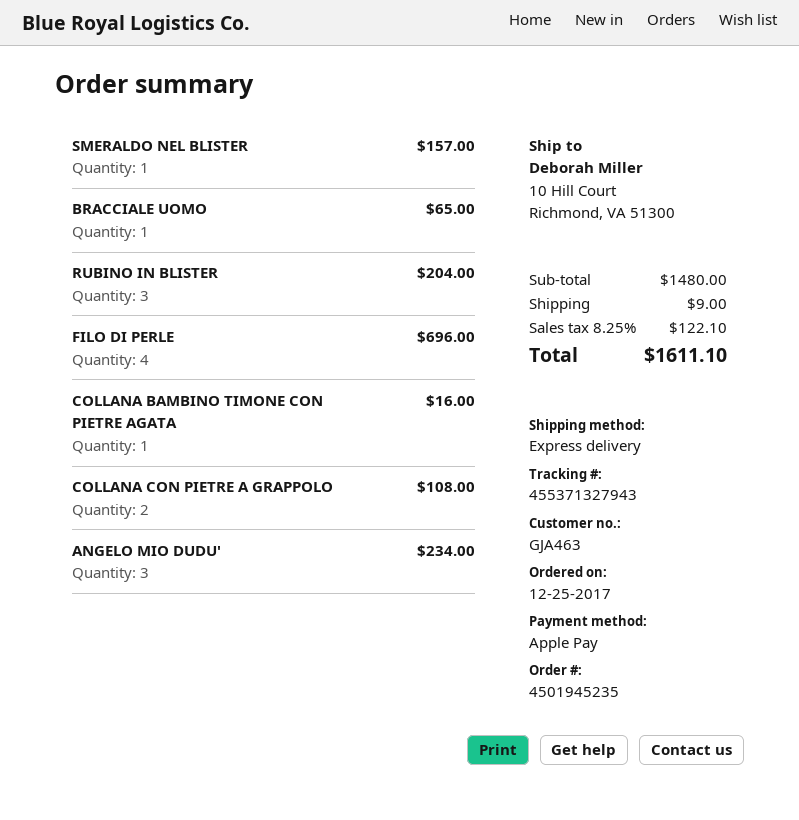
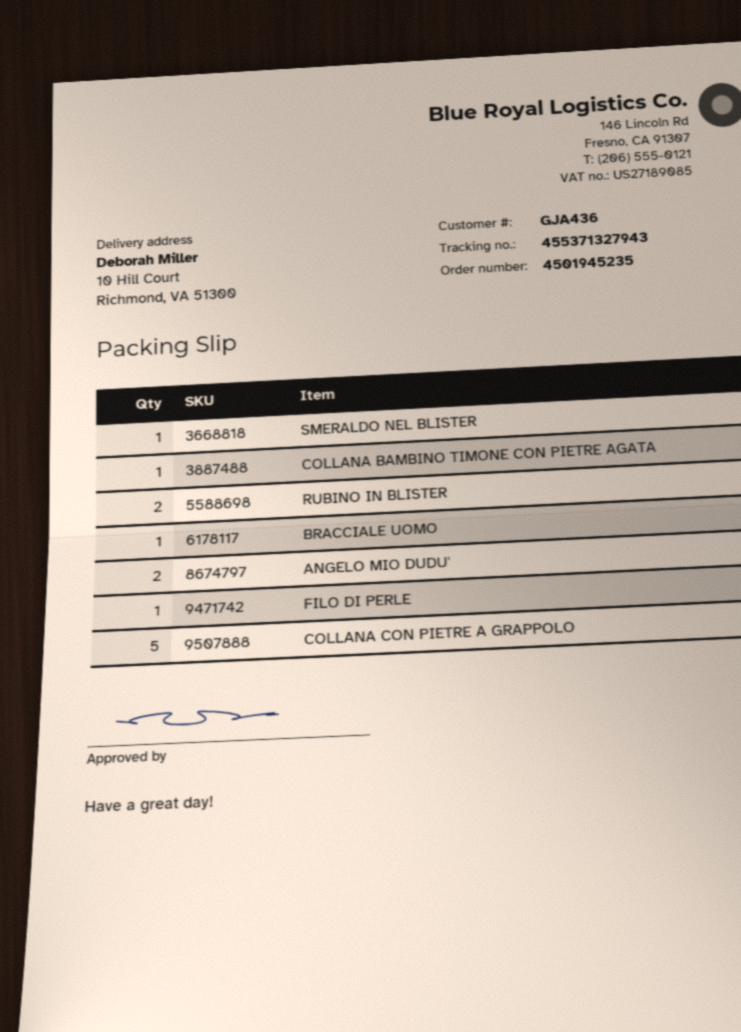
customer number: GJA463 -> GJA436
RUBINO IN BLISTER: 3 -> 2
FILO DI PERLE: 4 -> 1
COLLANA CON PIETRE A GRAPPOLO: 2 -> 5
ANGELO MIO DUDU': 3 -> 2

